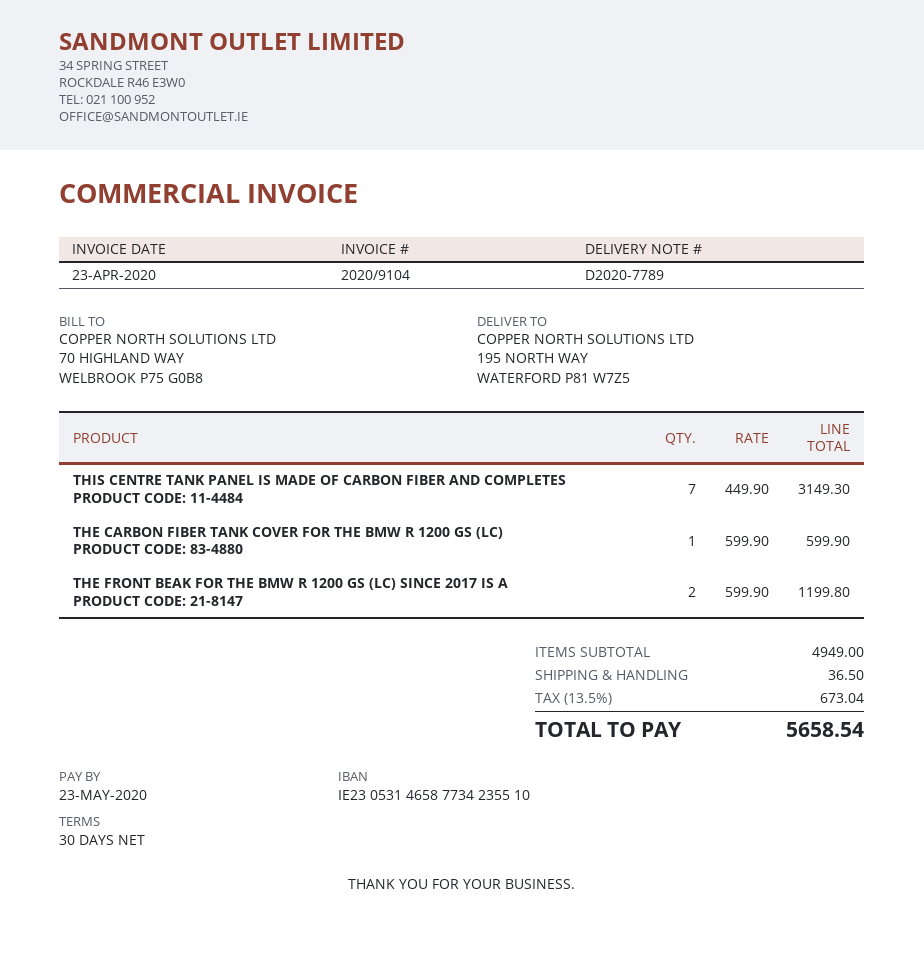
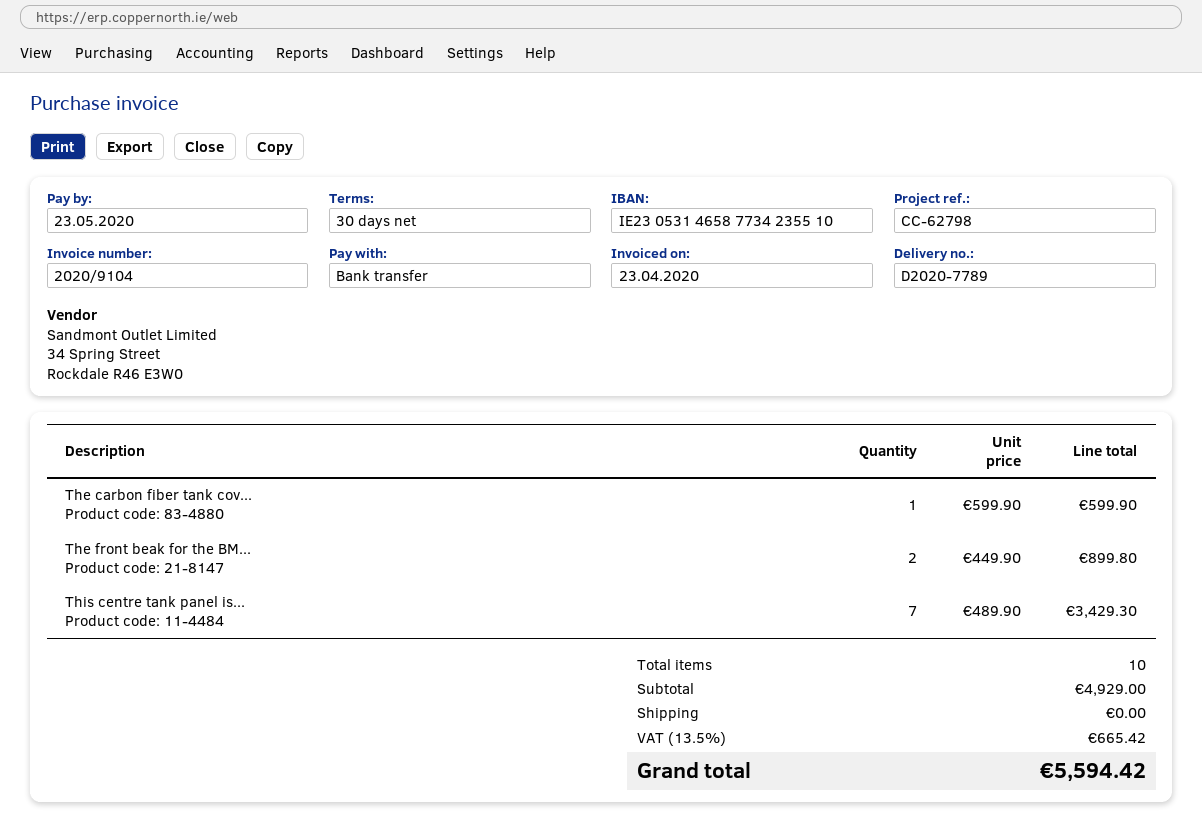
THIS CENTRE TANK PANEL IS MADE OF CARBON FIBER AND COMPLETES: 7 x 449.90 = 3149.30 -> 7 x 489.90 = 3429.30
THE FRONT BEAK FOR THE BMW R 1200 GS (LC) SINCE 2017 IS A: 2 x 599.90 = 1199.80 -> 2 x 449.90 = 899.80
subtotal: 4949.00 -> 4929.00
shipping: 36.50 -> 0.00
tax: 13.5% = 673.04 -> 13.5% = 665.42
total: 5658.54 -> 5594.42

